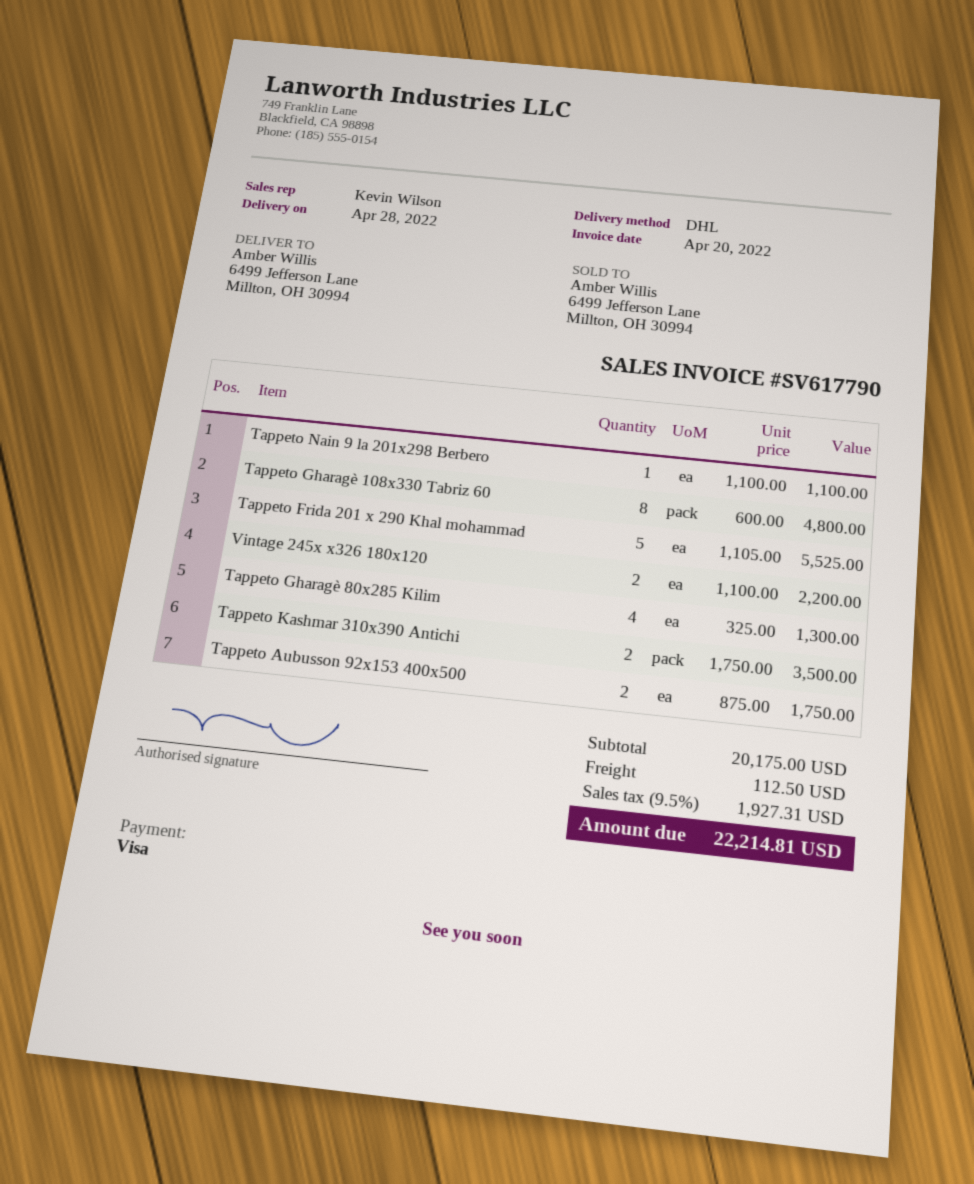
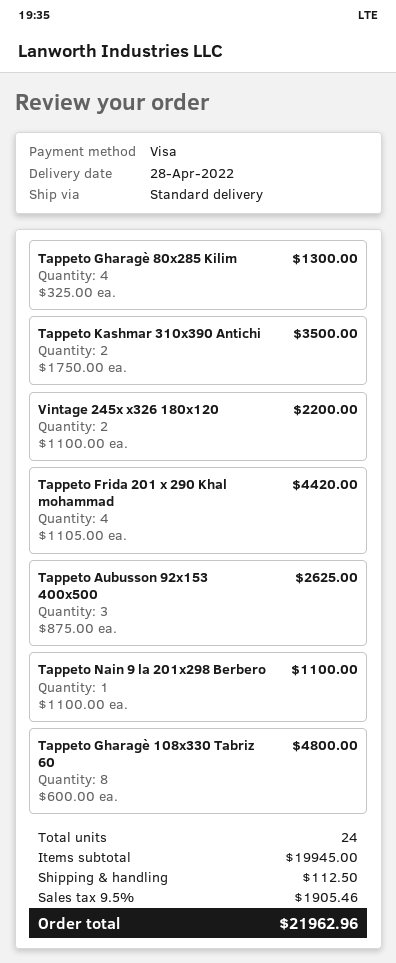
shipping method: DHL -> standard
Tappeto Frida 201 x 290 Khal mohammad: 5 x 1105.00 = 5525.00 -> 4 x 1105.00 = 4420.00
Tappeto Aubusson 92x153 400x500: 2 x 875.00 = 1750.00 -> 3 x 875.00 = 2625.00
subtotal: 20175.00 -> 19945.00
tax: 9.5% = 1927.31 -> 9.5% = 1905.46
total: 22214.81 -> 21962.96

